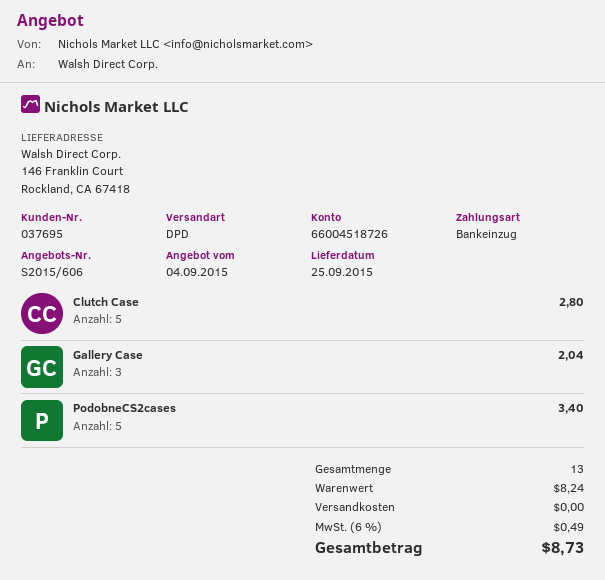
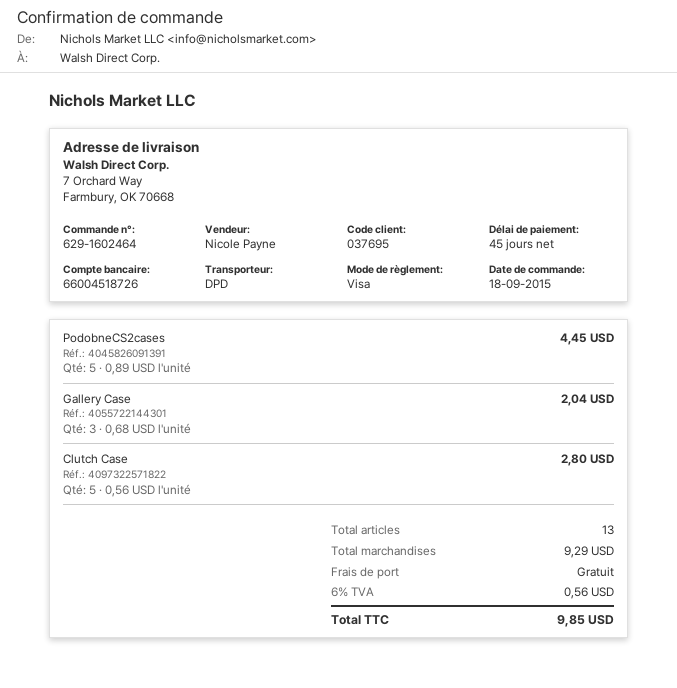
payment method: direct debit -> Visa
ship to: 146 Franklin Court, Rockland, CA 67418 -> 7 Orchard Way, Farmbury, OK 70668
PodobneCS2cases: 5 for 3.40 -> 5 for 4.45
subtotal: 8.24 -> 9.29
tax: 6% = 0.49 -> 6% = 0.56
total: 8.73 -> 9.85

